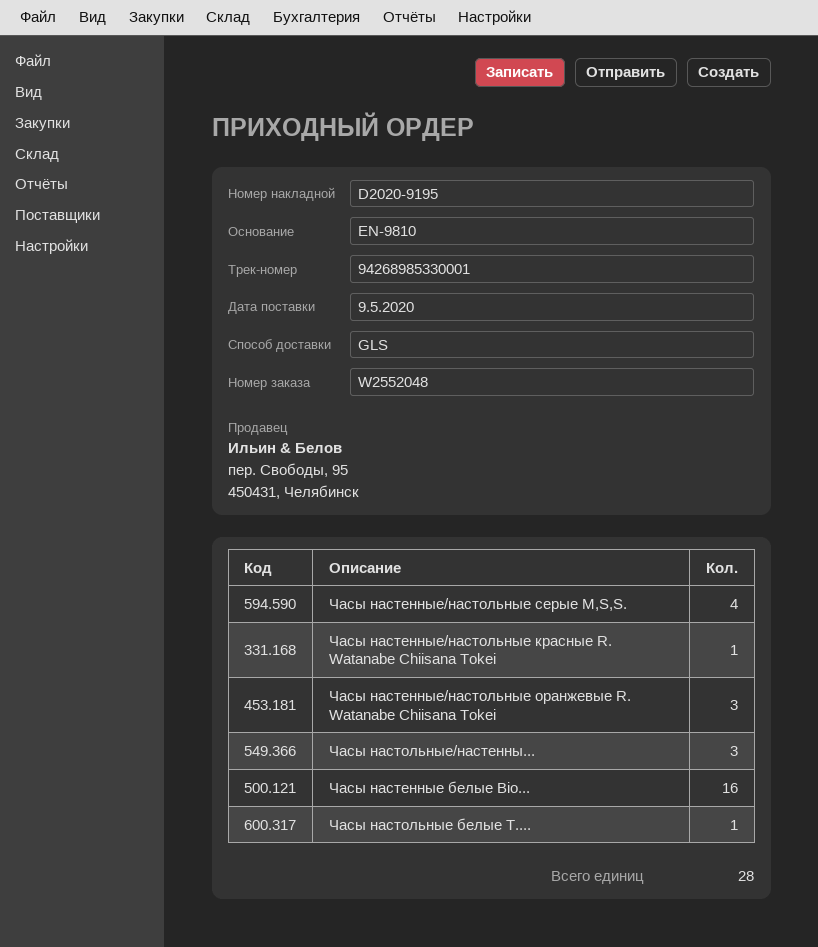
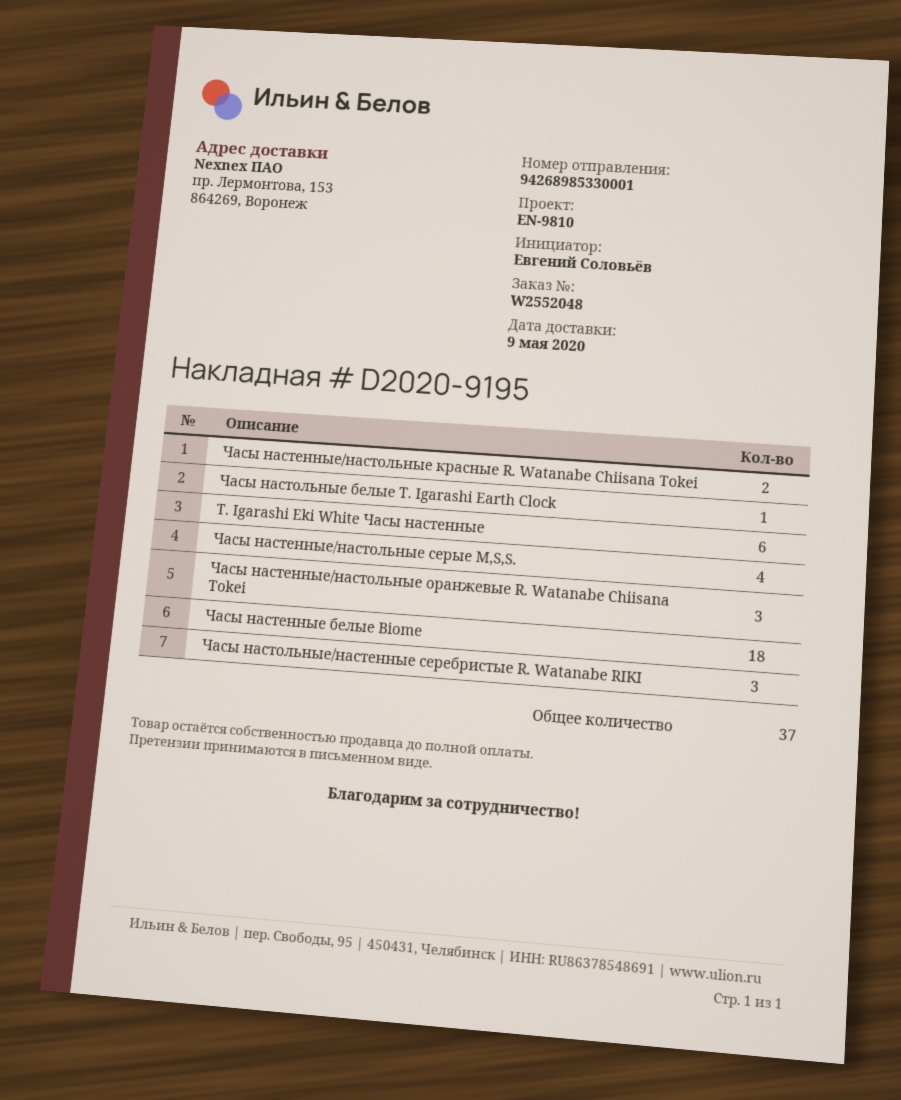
Часы настенные/настольные красные R. Watanabe Chiisana Tokei: 1 -> 2
Часы настенные белые Bio...: 16 -> 18
T. Igarashi Eki White Часы настенные: none -> 6
total quantity: 28 -> 37

